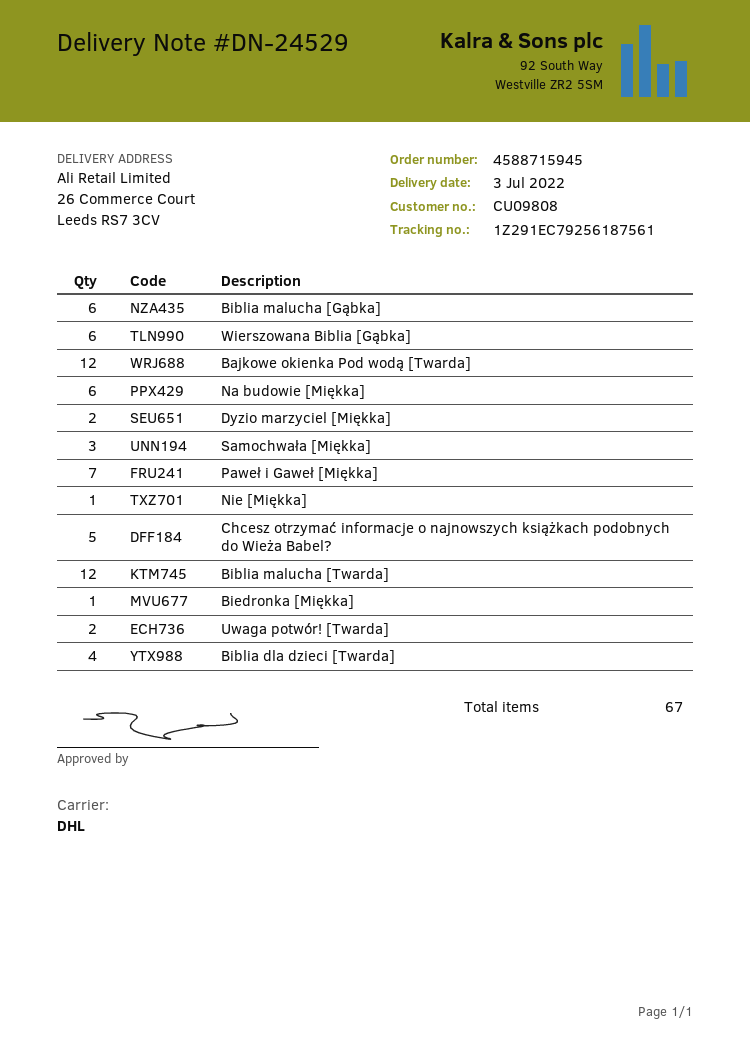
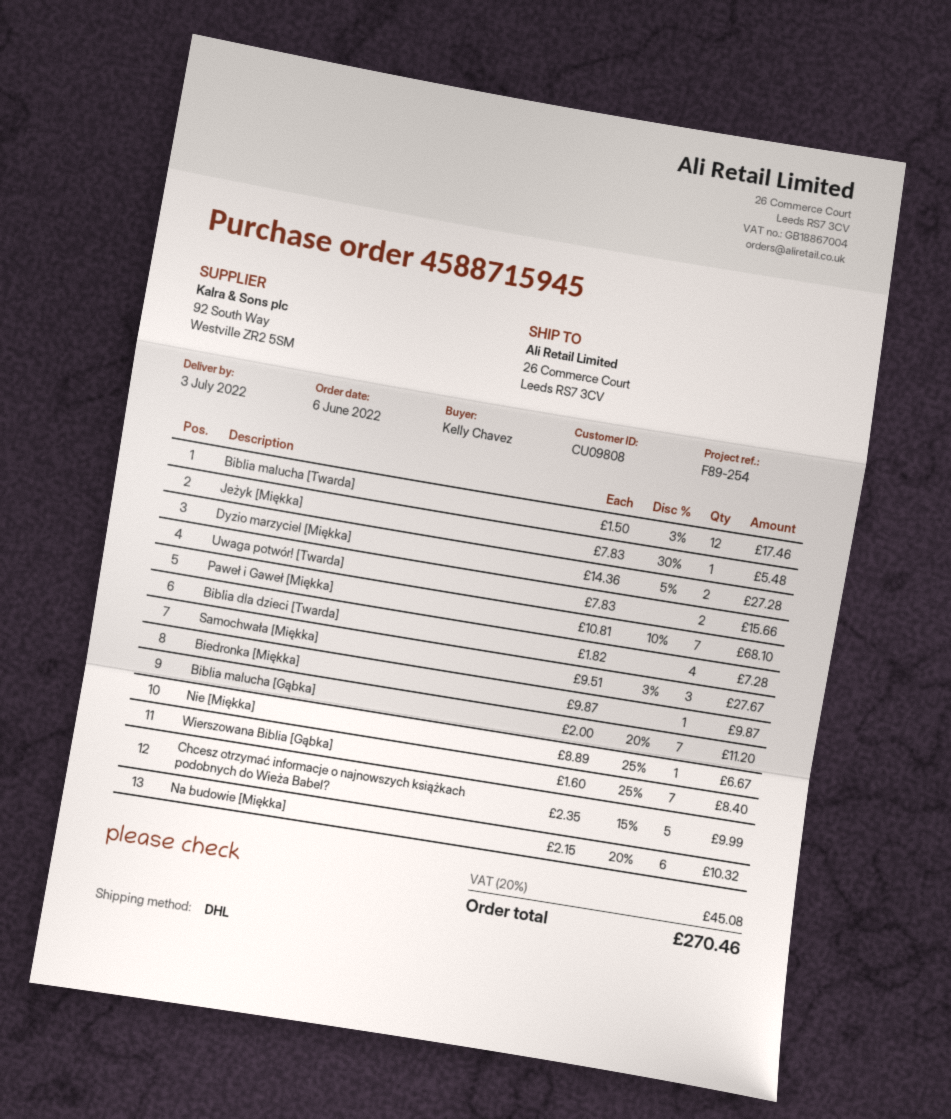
Biblia malucha [Gąbka]: 6 -> 7
Wierszowana Biblia [Gąbka]: 6 -> 7
Bajkowe okienka Pod wodą [Twarda]: 12 -> none
Jeżyk [Miękka]: none -> 1

